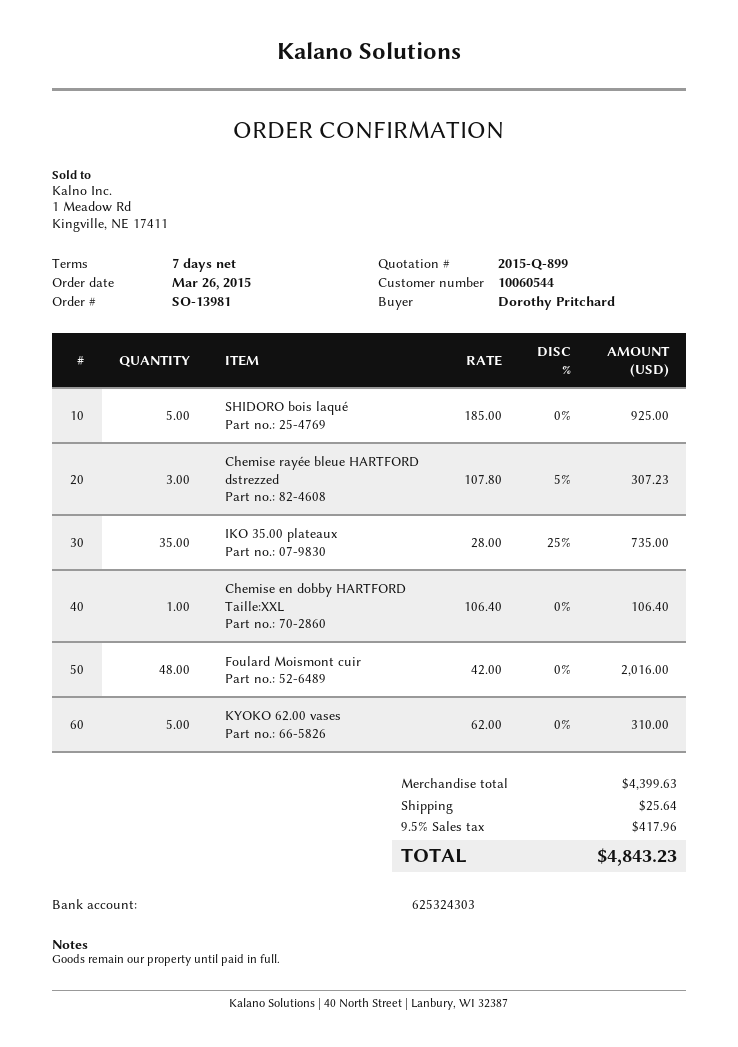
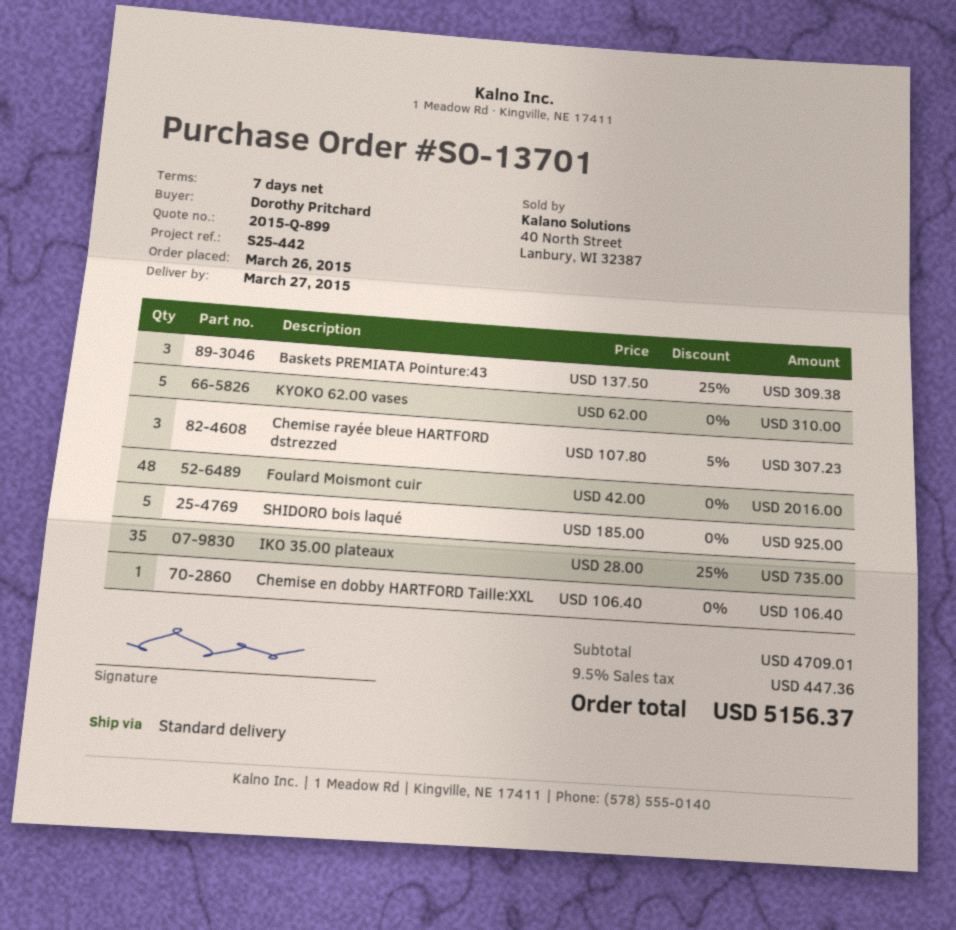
order number: SO-13981 -> SO-13701
Baskets PREMIATA Pointure:43: none -> 3 x 137.50 - 25% = 309.38
subtotal: 4399.63 -> 4709.01
shipping: 25.64 -> none
tax: 9.5% = 417.96 -> 9.5% = 447.36
total: 4843.23 -> 5156.37

